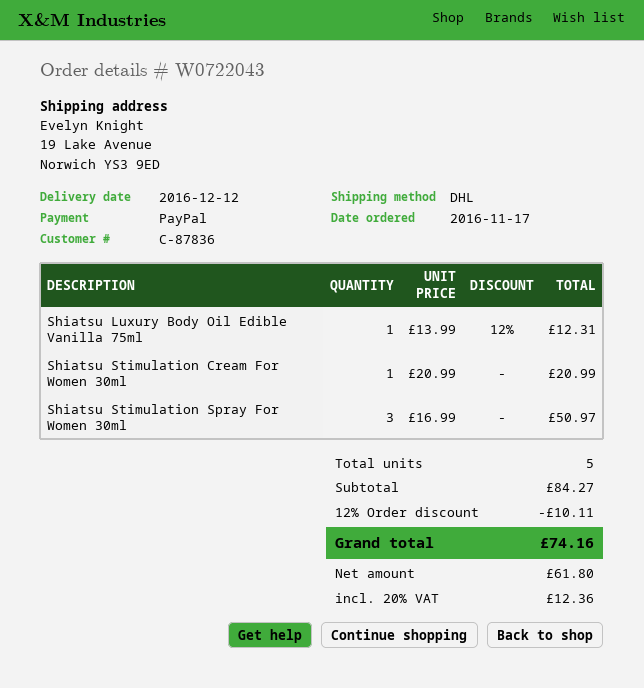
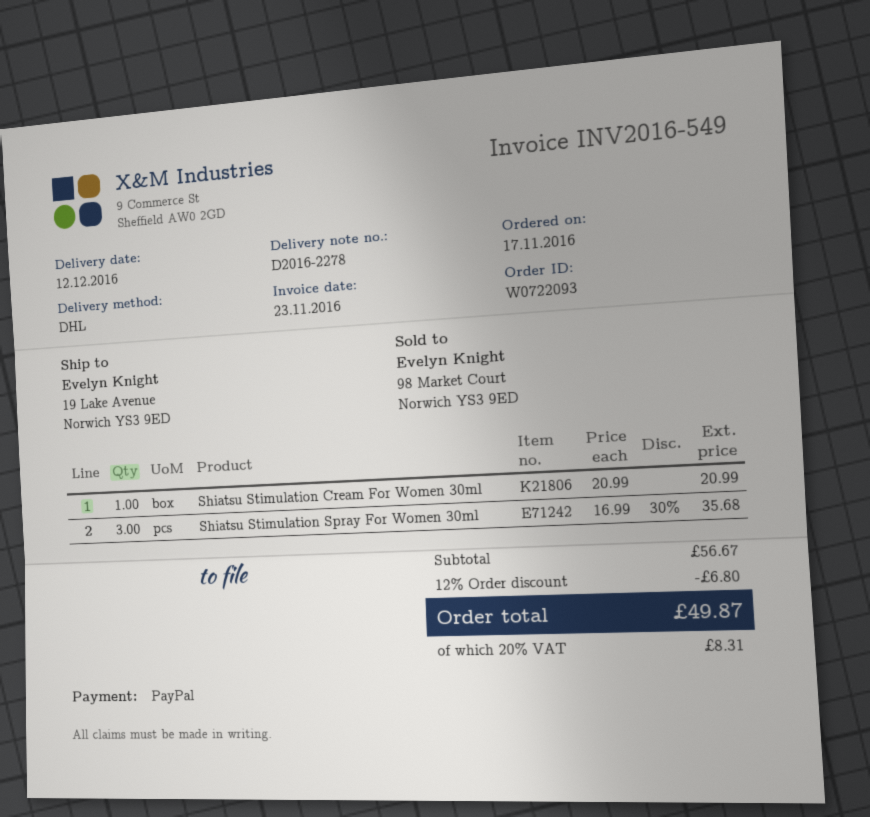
order number: W0722043 -> W0722093
Shiatsu Luxury Body Oil Edible Vanilla 75ml: 1 x 13.99 - 12% = 12.31 -> none
Shiatsu Stimulation Spray For Women 30ml: 3 x 16.99 = 50.97 -> 3 x 16.99 - 30% = 35.68
subtotal: 84.27 -> 56.67
discount: 12% = 10.11 -> 12% = 6.80
tax: 20% = 12.36 -> 20% = 8.31
total: 74.16 -> 49.87

